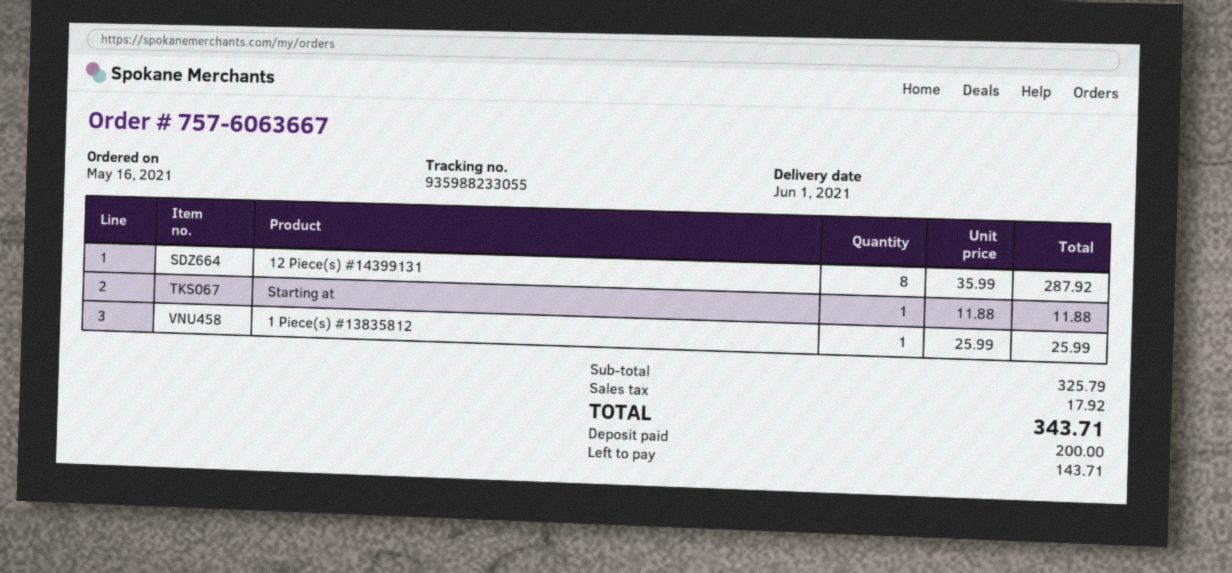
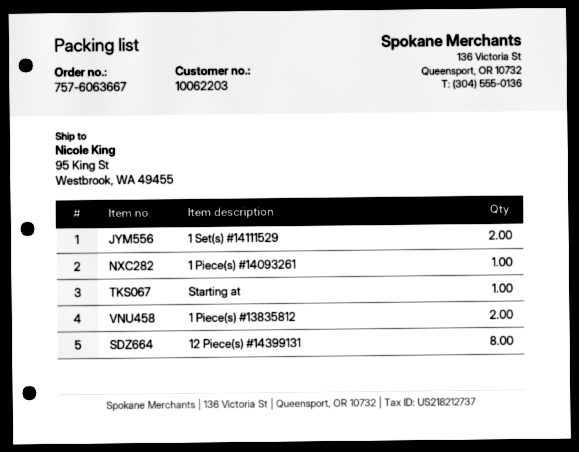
1 Piece(s) #13835812: 1 -> 2
1 Set(s) #14111529: none -> 2
1 Piece(s) #14093261: none -> 1

